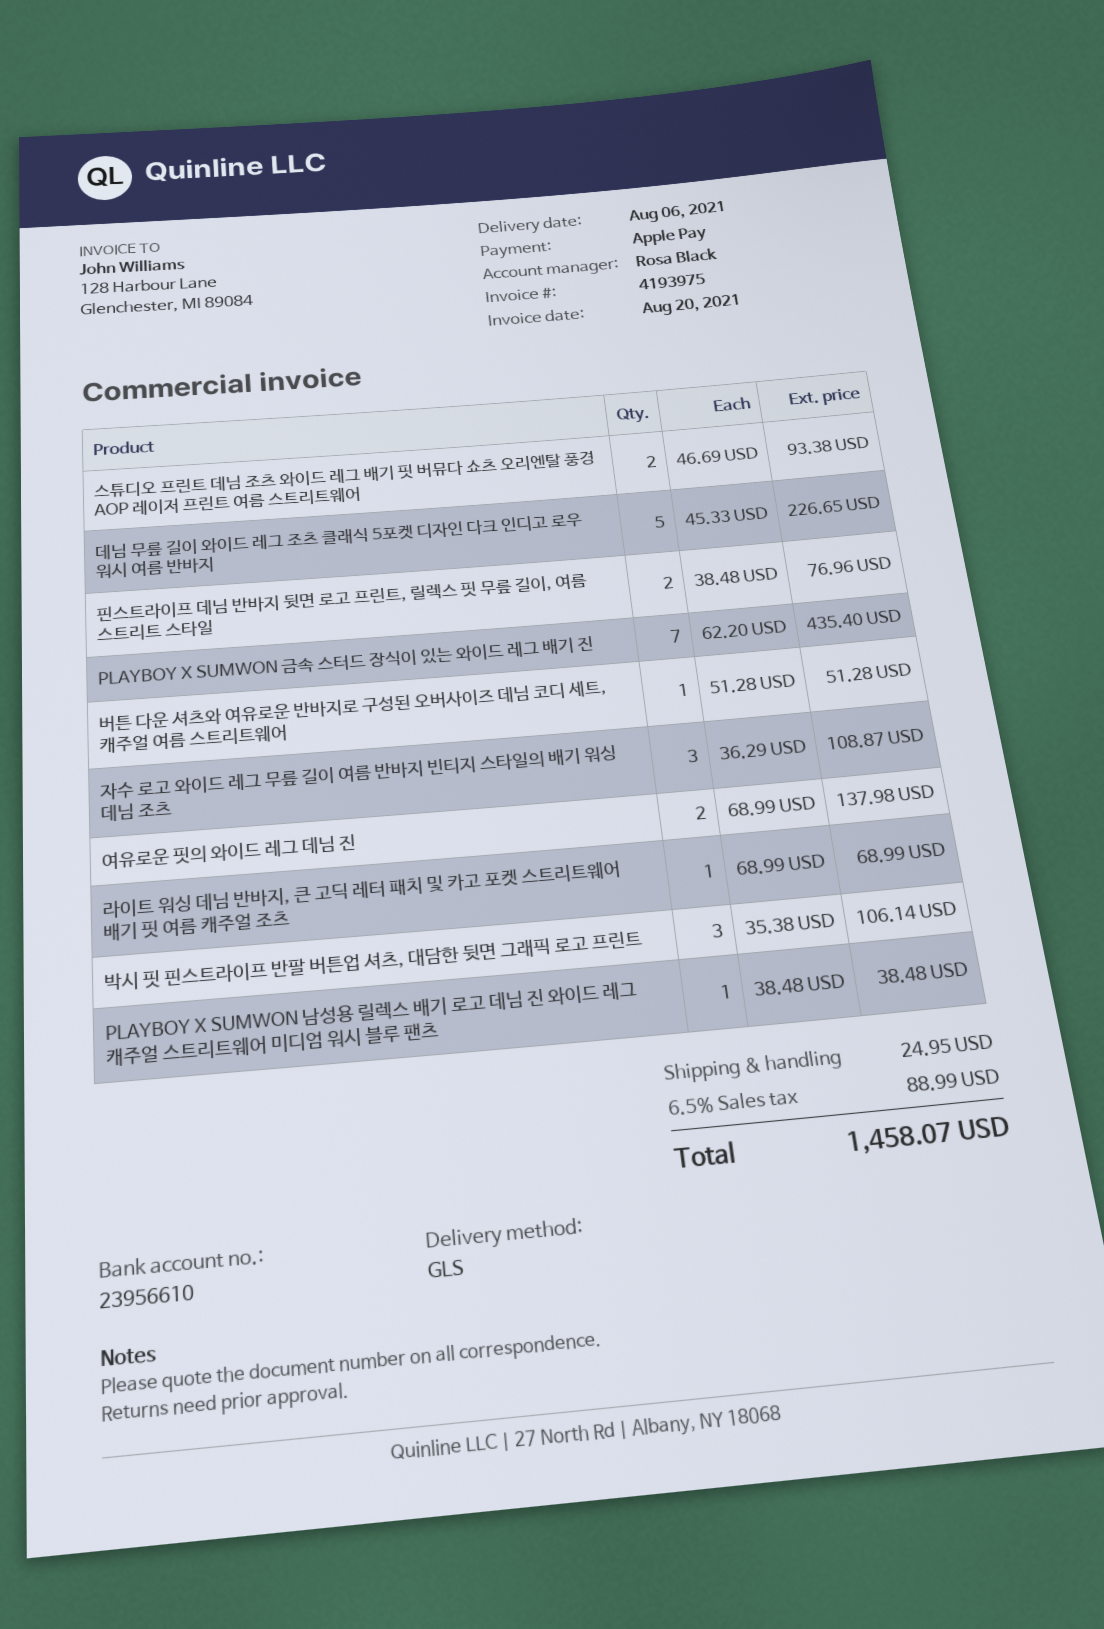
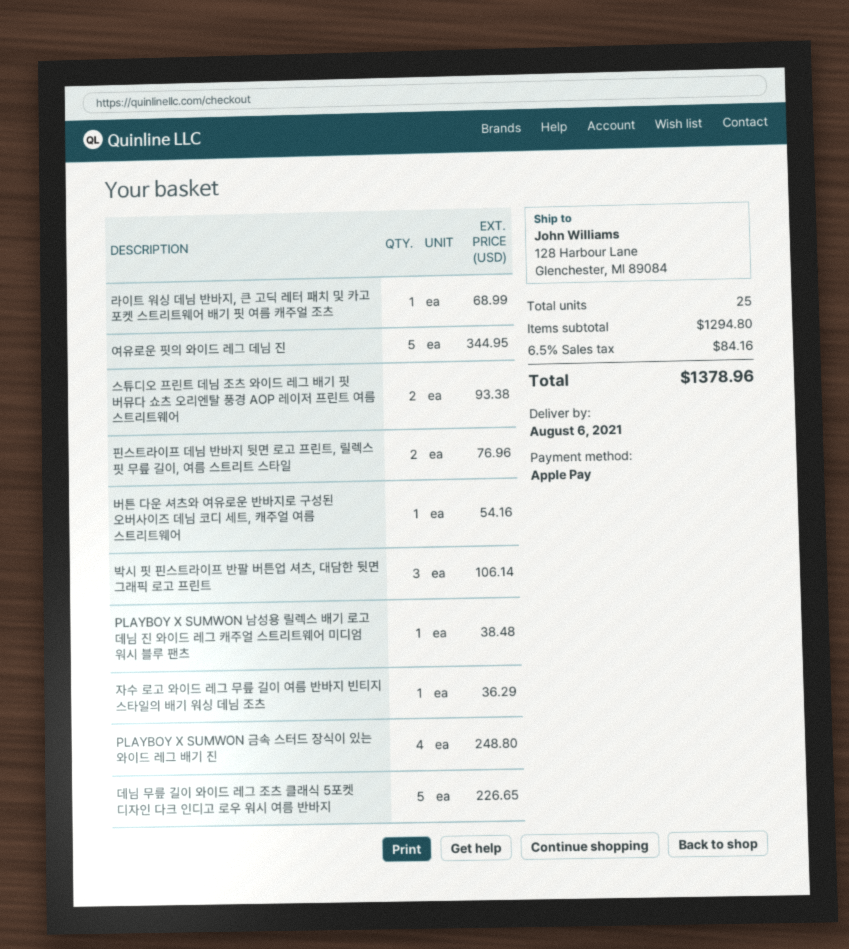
PLAYBOY X SUMWON 금속 스터드 장식이 있는 와이드 레그 배기 진: 7 for 435.40 -> 4 for 248.80
버튼 다운 셔츠와 여유로운 반바지로 구성된 오버사이즈 데님 코디 세트, 캐주얼 여름 스트리트웨어: 1 for 51.28 -> 1 for 54.16
자수 로고 와이드 레그 무릎 길이 여름 반바지 빈티지 스타일의 배기 워싱 데님 조츠: 3 for 108.87 -> 1 for 36.29
여유로운 핏의 와이드 레그 데님 진: 2 for 137.98 -> 5 for 344.95
shipping: 24.95 -> none
tax: 6.5% = 88.99 -> 6.5% = 84.16
total: 1458.07 -> 1378.96

